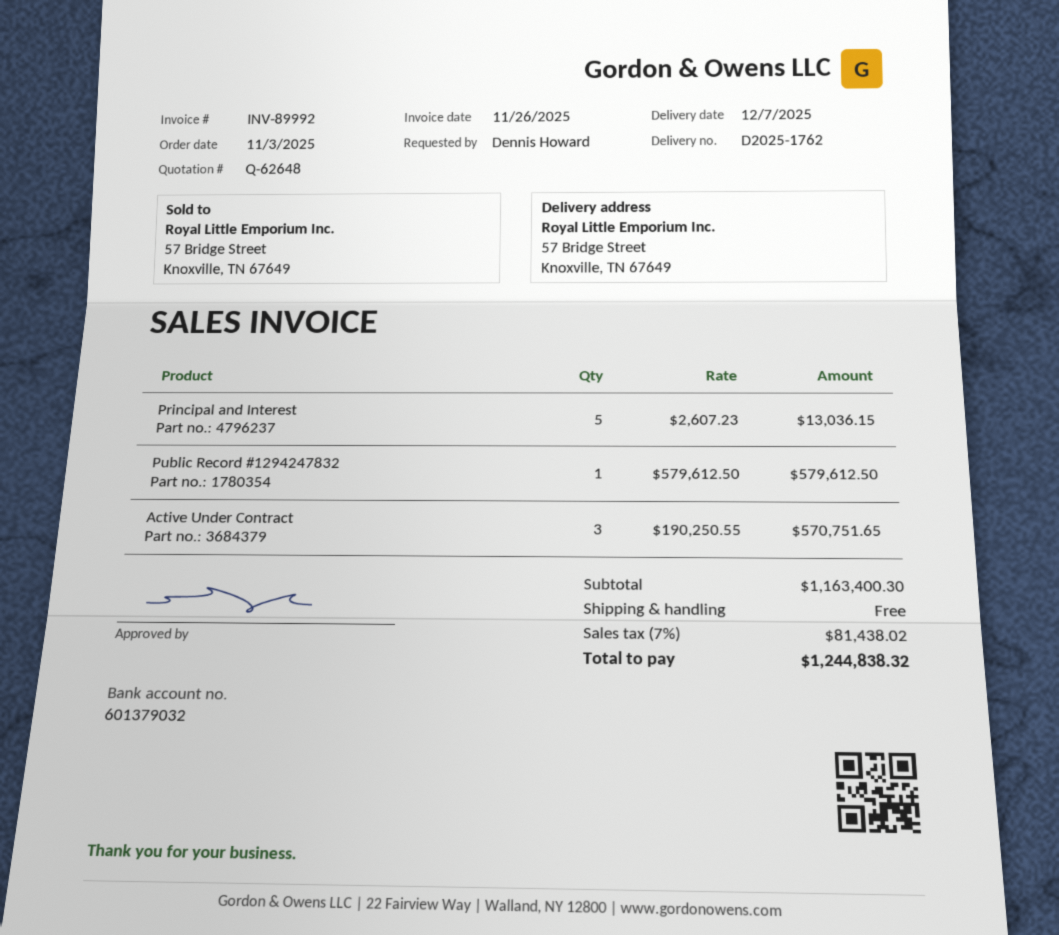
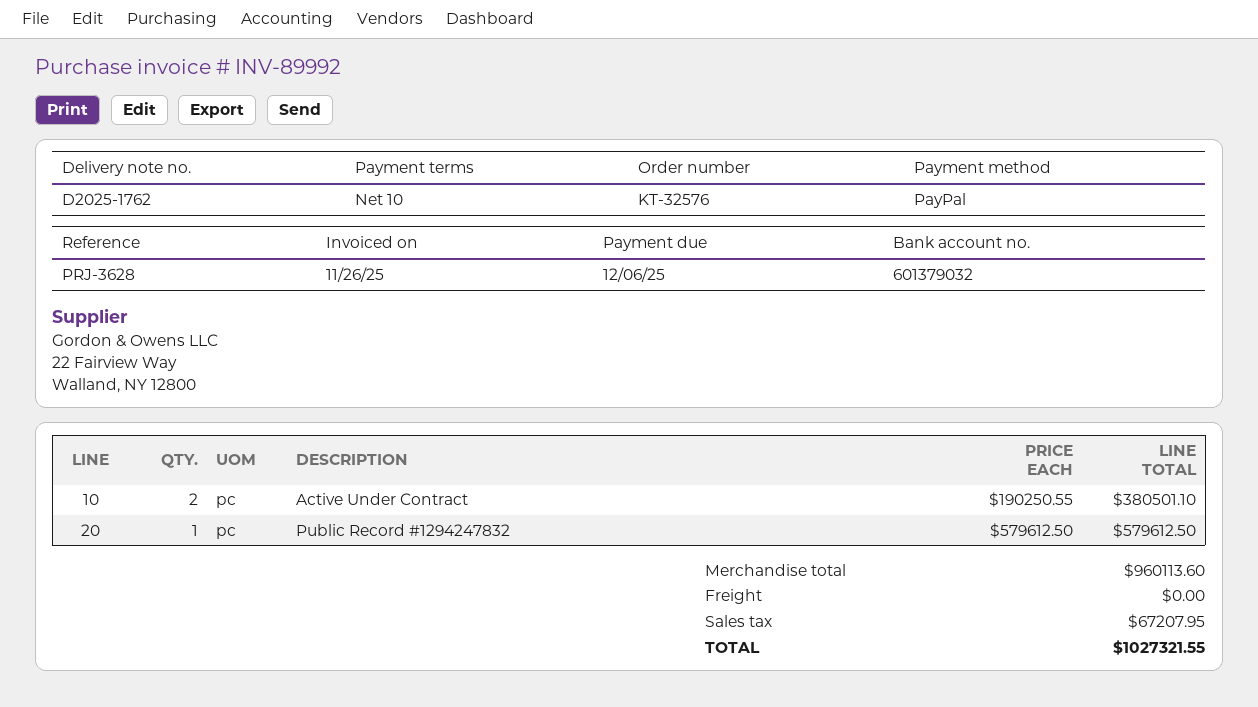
Principal and Interest: 5 x 2607.23 = 13036.15 -> none
Active Under Contract: 3 x 190250.55 = 570751.65 -> 2 x 190250.55 = 380501.10
subtotal: 1163400.30 -> 960113.60
tax: 81438.02 -> 67207.95
total: 1244838.32 -> 1027321.55

